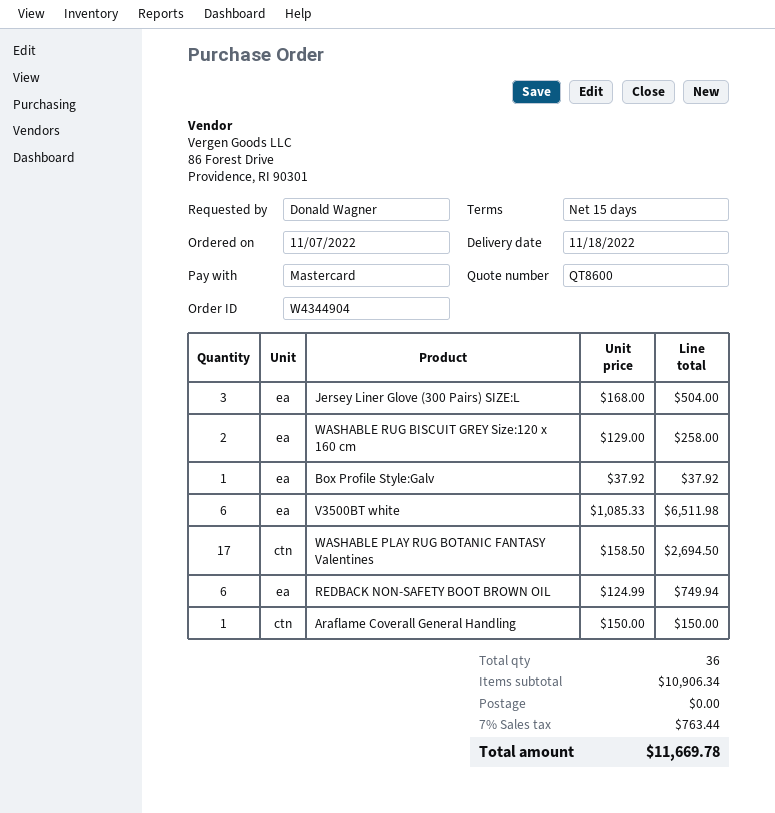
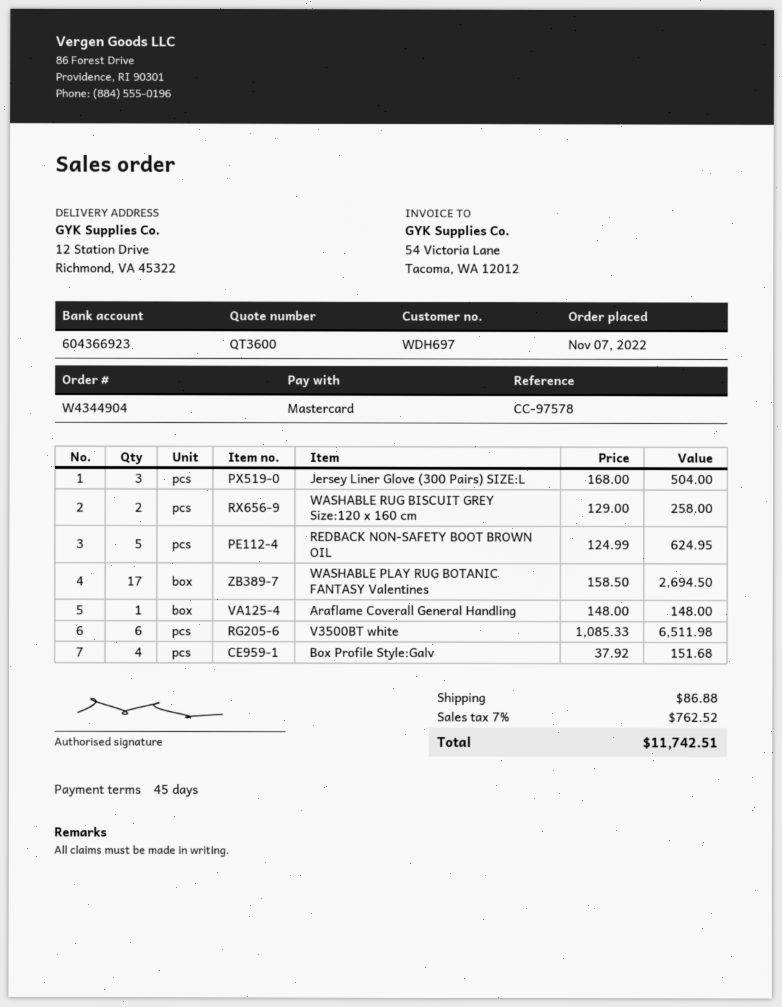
quote number: QT8600 -> QT3600
payment terms: 15 days -> 45 days
Box Profile Style:Galv: 1 x 37.92 = 37.92 -> 4 x 37.92 = 151.68
REDBACK NON-SAFETY BOOT BROWN OIL: 6 x 124.99 = 749.94 -> 5 x 124.99 = 624.95
Araflame Coverall General Handling: 1 x 150.00 = 150.00 -> 1 x 148.00 = 148.00
shipping: 0.00 -> 86.88
tax: 7% = 763.44 -> 7% = 762.52
total: 11669.78 -> 11742.51

